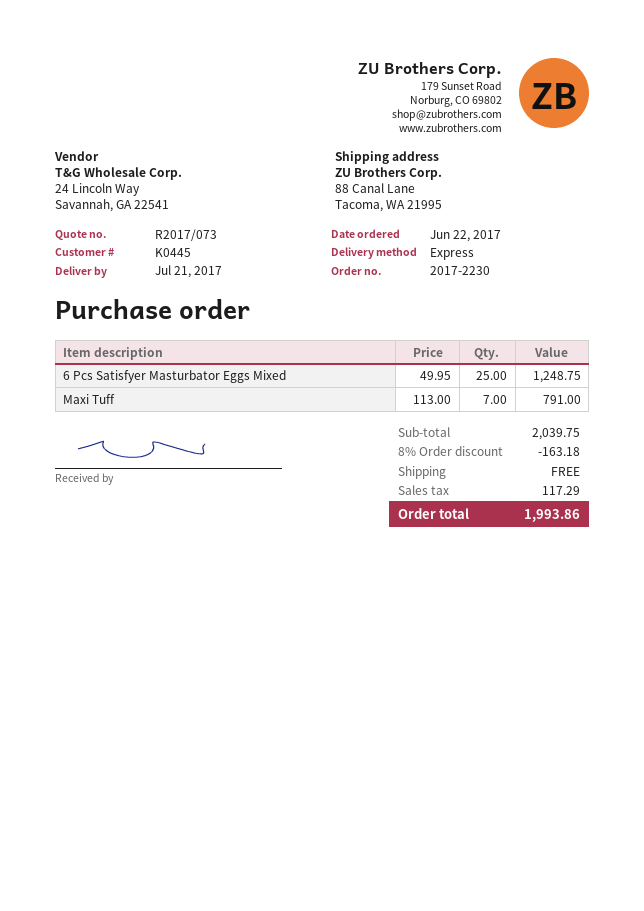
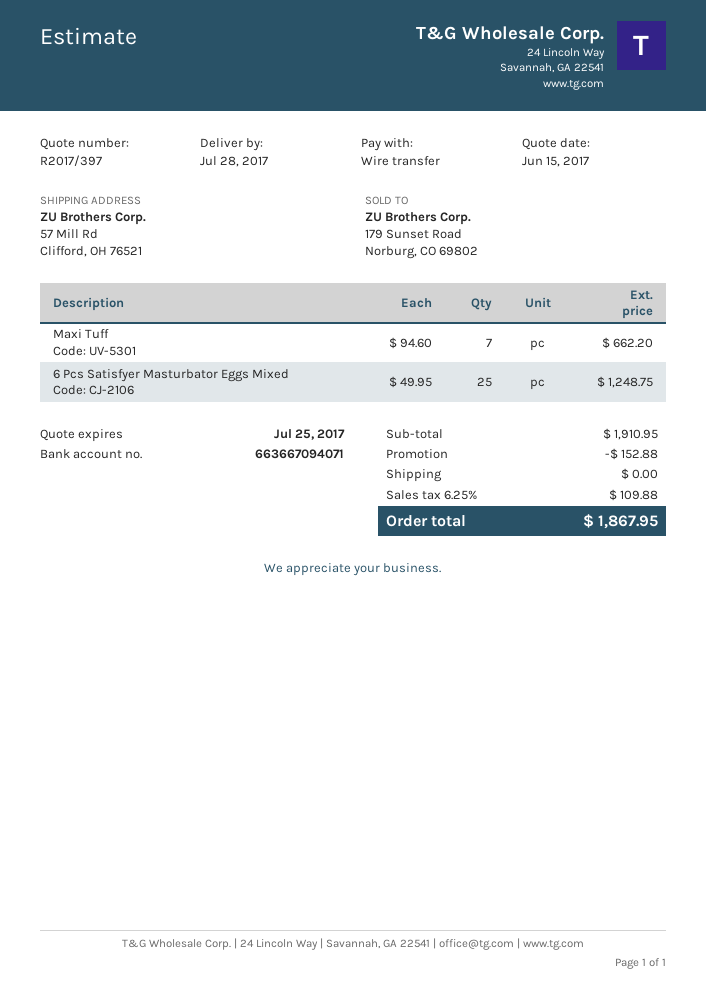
quote number: R2017/073 -> R2017/397
delivery date: 2017-07-21 -> 2017-07-28
ship to: 88 Canal Lane, Tacoma, WA 21995 -> 57 Mill Rd, Clifford, OH 76521
Maxi Tuff: 7 x 113.00 = 791.00 -> 7 x 94.60 = 662.20
subtotal: 2039.75 -> 1910.95
discount: 163.18 -> 152.88
tax: 117.29 -> 109.88
total: 1993.86 -> 1867.95

